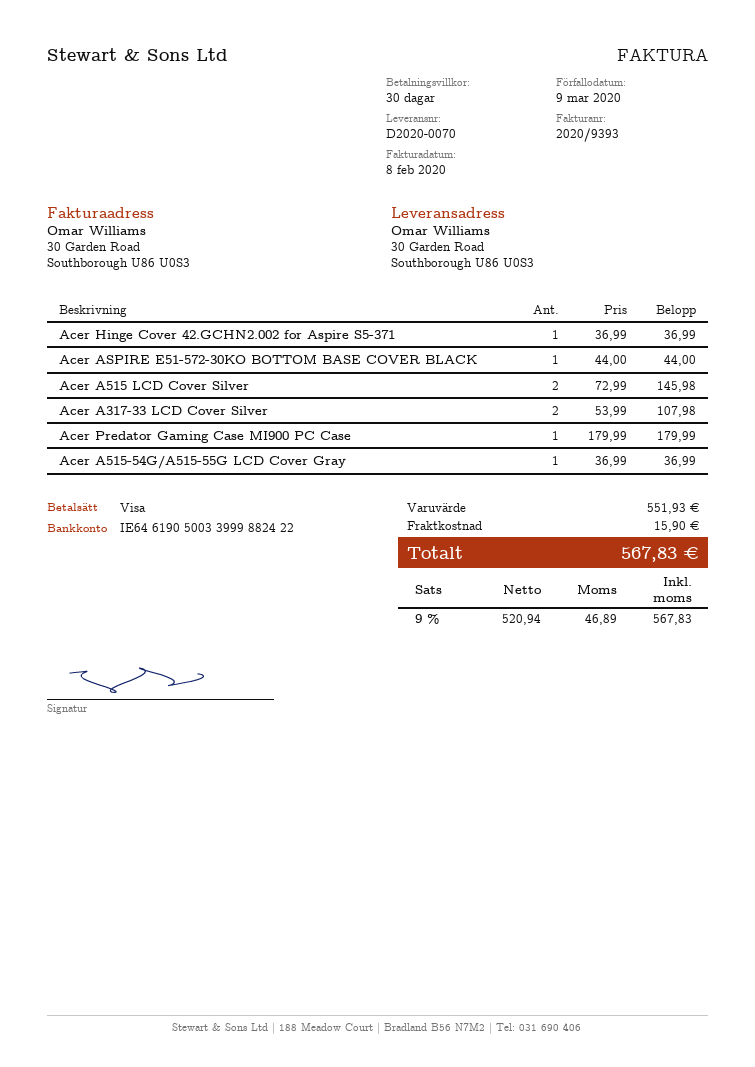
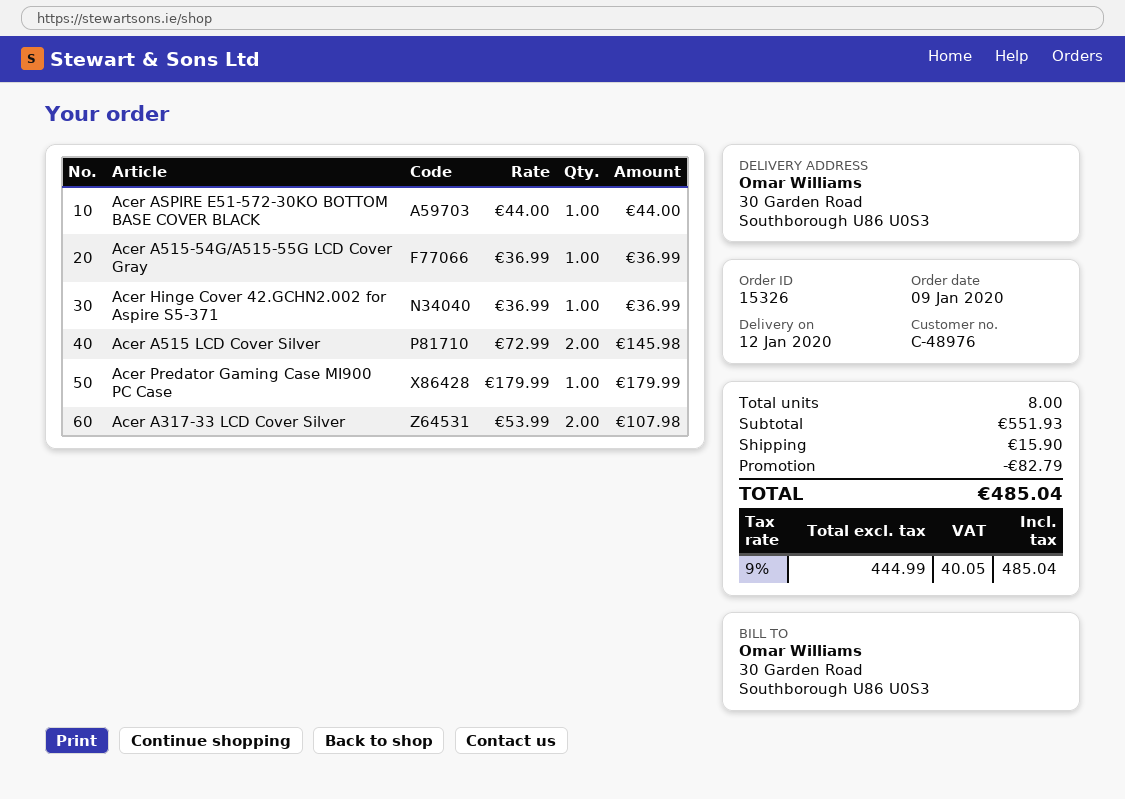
discount: none -> 82.79
net: 520.94 -> 444.99
tax: 9% = 46.89 -> 9% = 40.05
total: 567.83 -> 485.04

